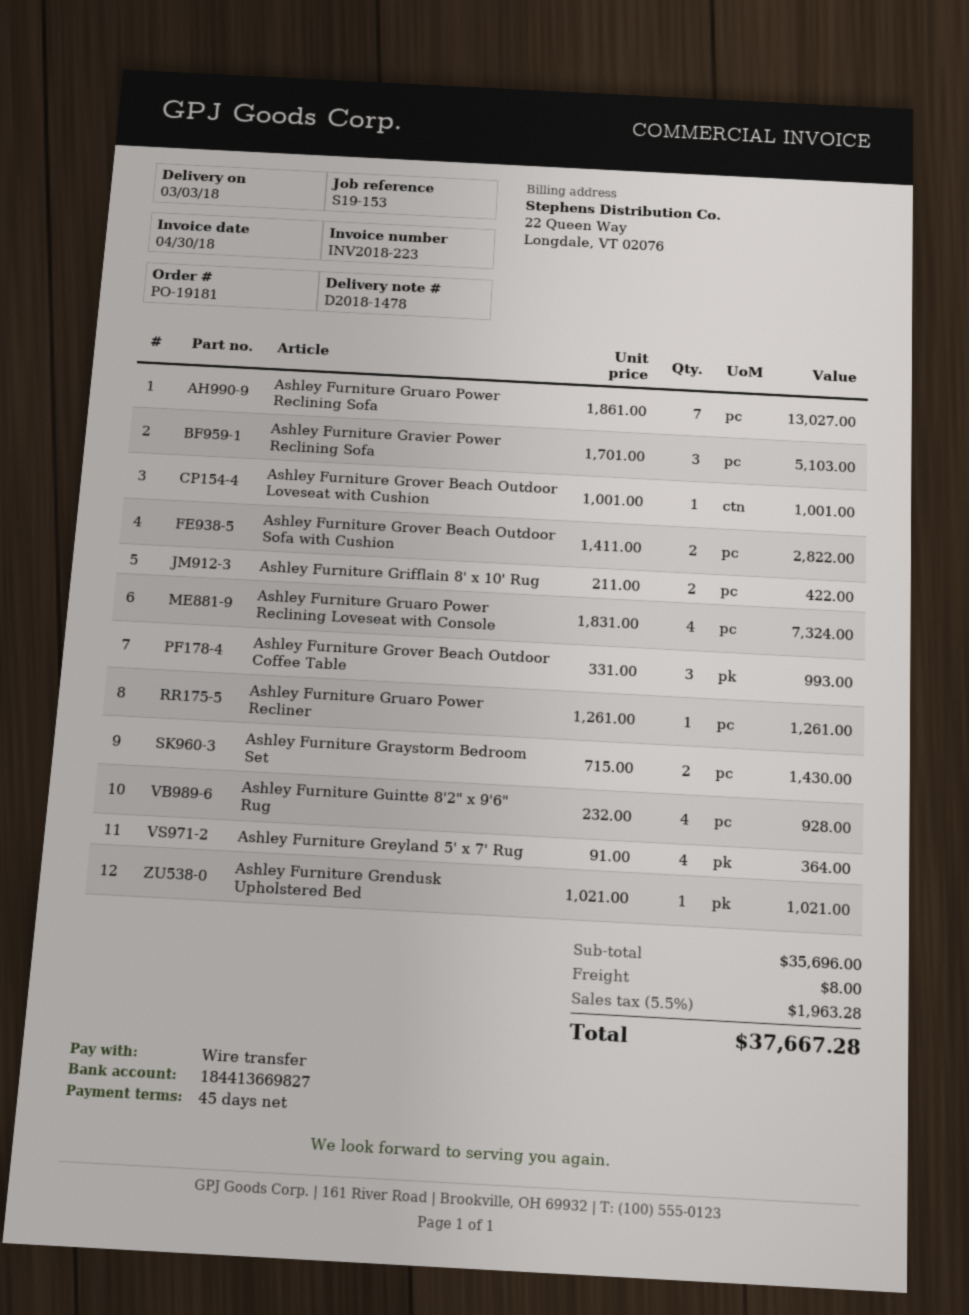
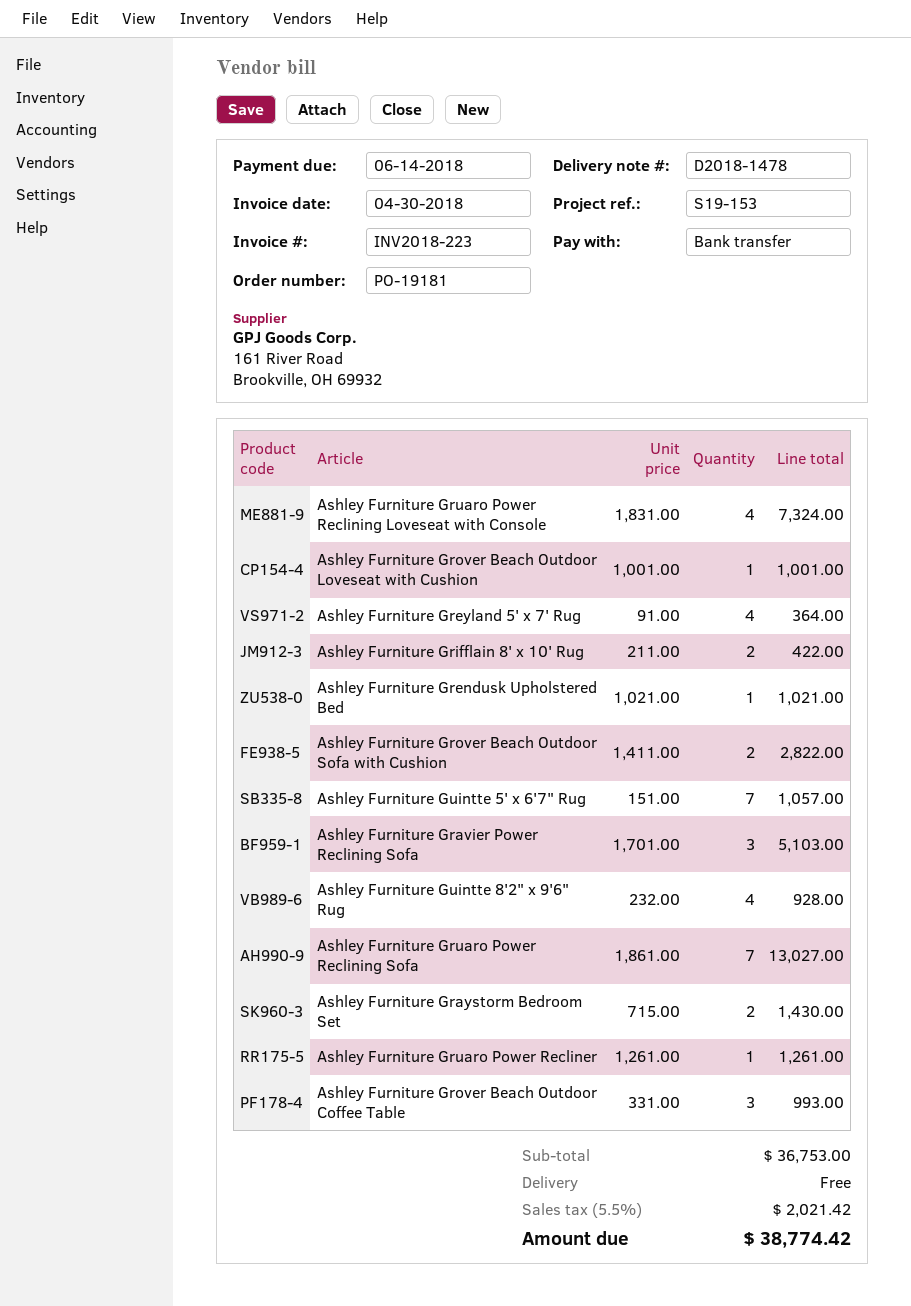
Ashley Furniture Guintte 5' x 6'7" Rug: none -> 7 x 151.00 = 1057.00
subtotal: 35696.00 -> 36753.00
shipping: 8.00 -> 0.00
tax: 5.5% = 1963.28 -> 5.5% = 2021.42
total: 37667.28 -> 38774.42

